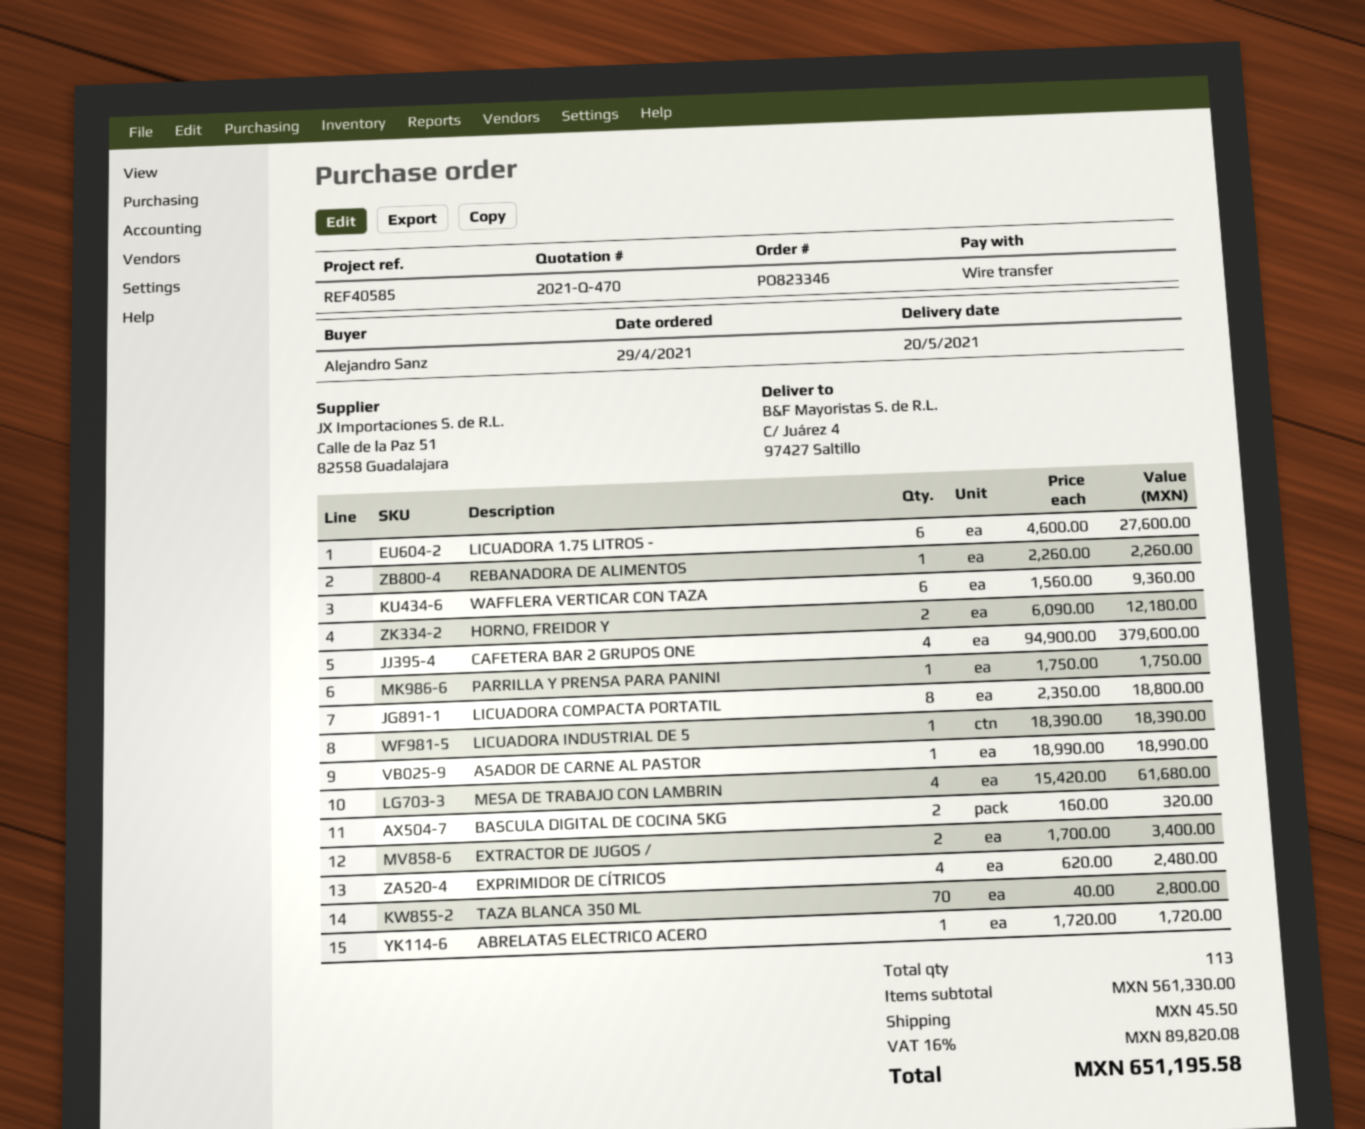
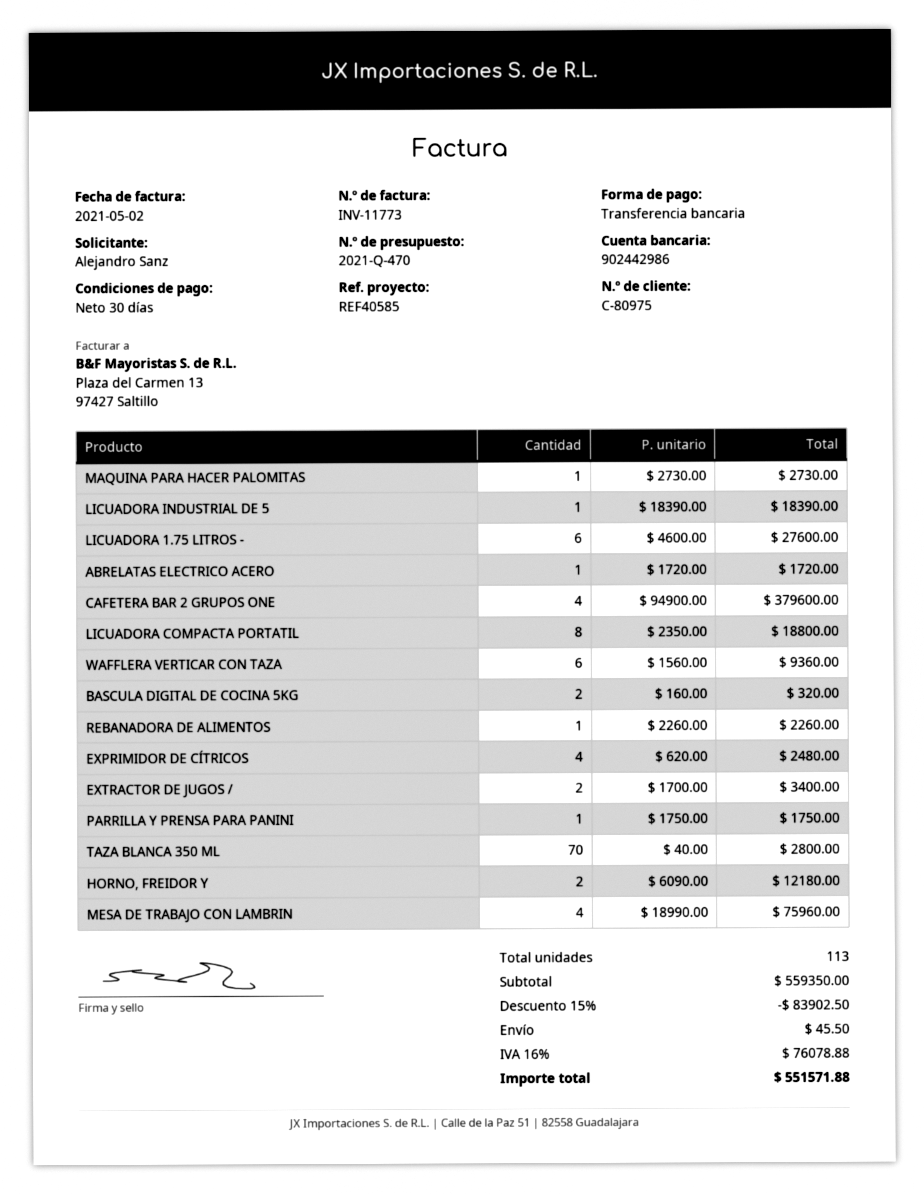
ASADOR DE CARNE AL PASTOR: 1 x 18990.00 = 18990.00 -> none
MESA DE TRABAJO CON LAMBRIN: 4 x 15420.00 = 61680.00 -> 4 x 18990.00 = 75960.00
MAQUINA PARA HACER PALOMITAS: none -> 1 x 2730.00 = 2730.00
subtotal: 561330.00 -> 559350.00
discount: none -> 15% = 83902.50
tax: 16% = 89820.08 -> 16% = 76078.88
total: 651195.58 -> 551571.88

